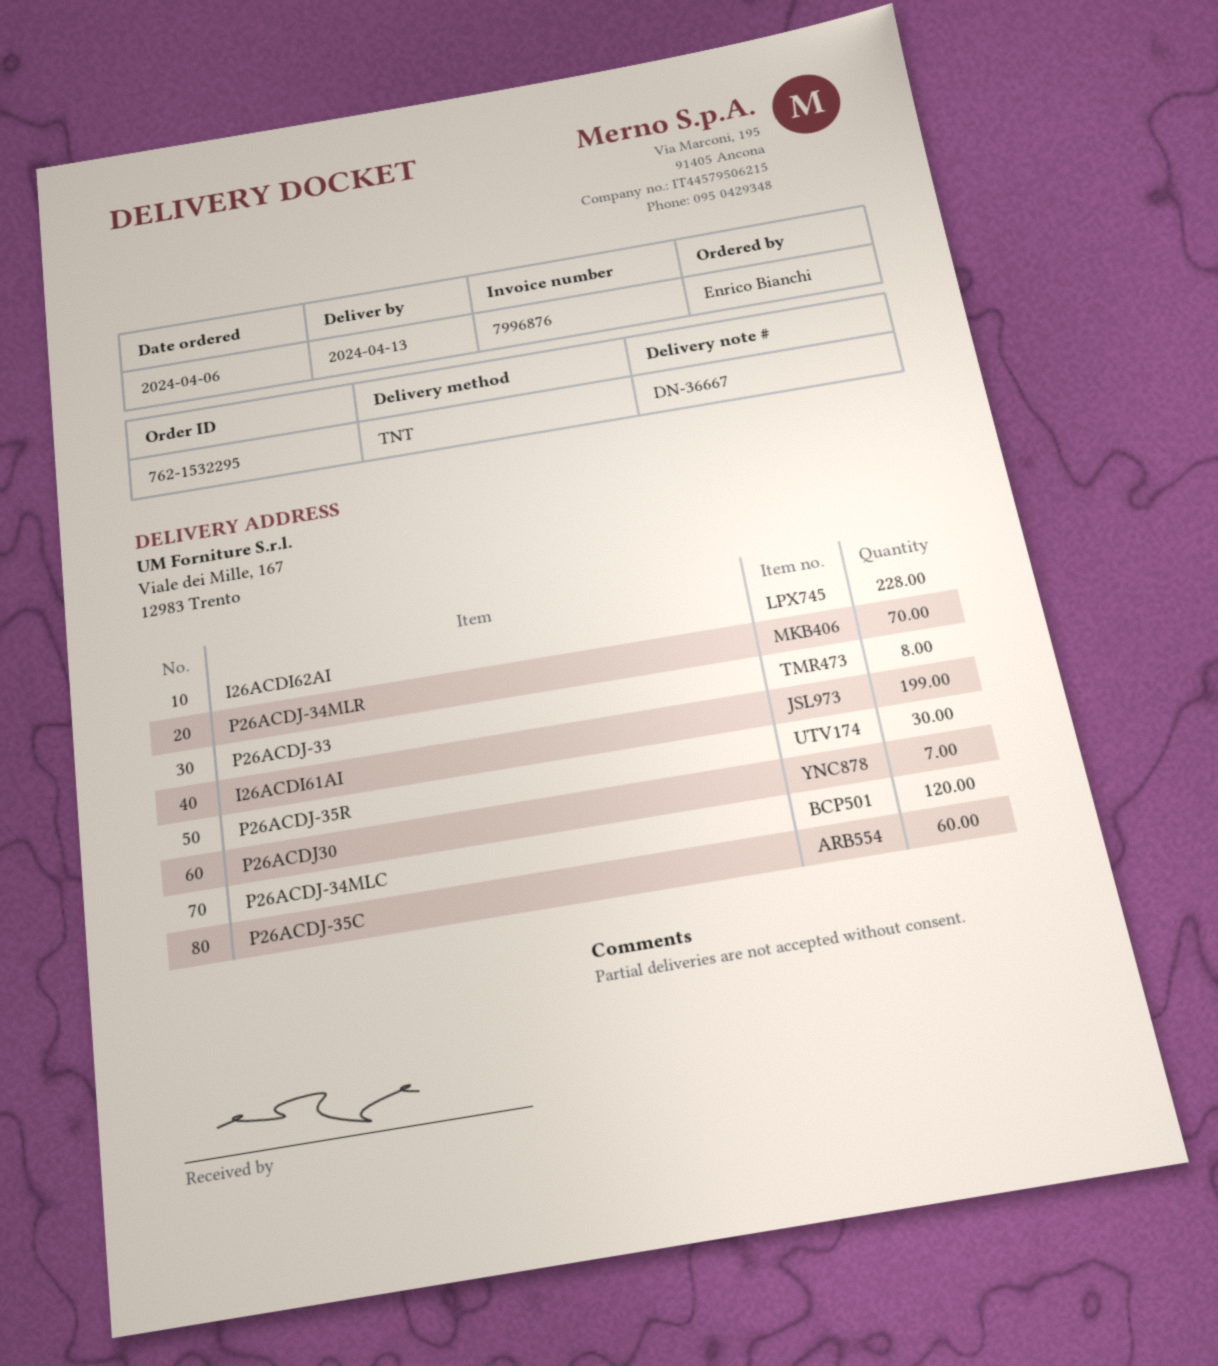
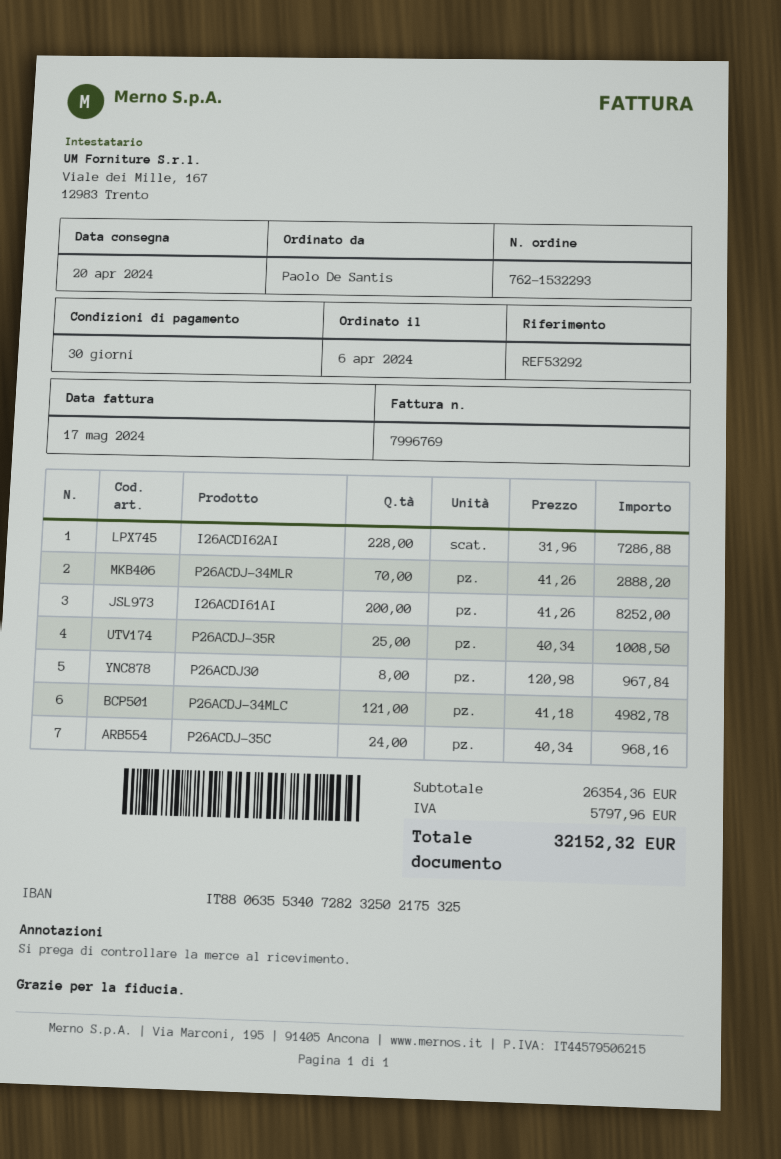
order number: 762-1532295 -> 762-1532293
delivery date: 2024-04-13 -> 2024-04-20
invoice number: 7996876 -> 7996769
ordered by: Enrico Bianchi -> Paolo De Santis
P26ACDJ-33: 8 -> none
I26ACDI61AI: 199 -> 200
P26ACDJ-35R: 30 -> 25
P26ACDJ30: 7 -> 8
P26ACDJ-34MLC: 120 -> 121
P26ACDJ-35C: 60 -> 24

